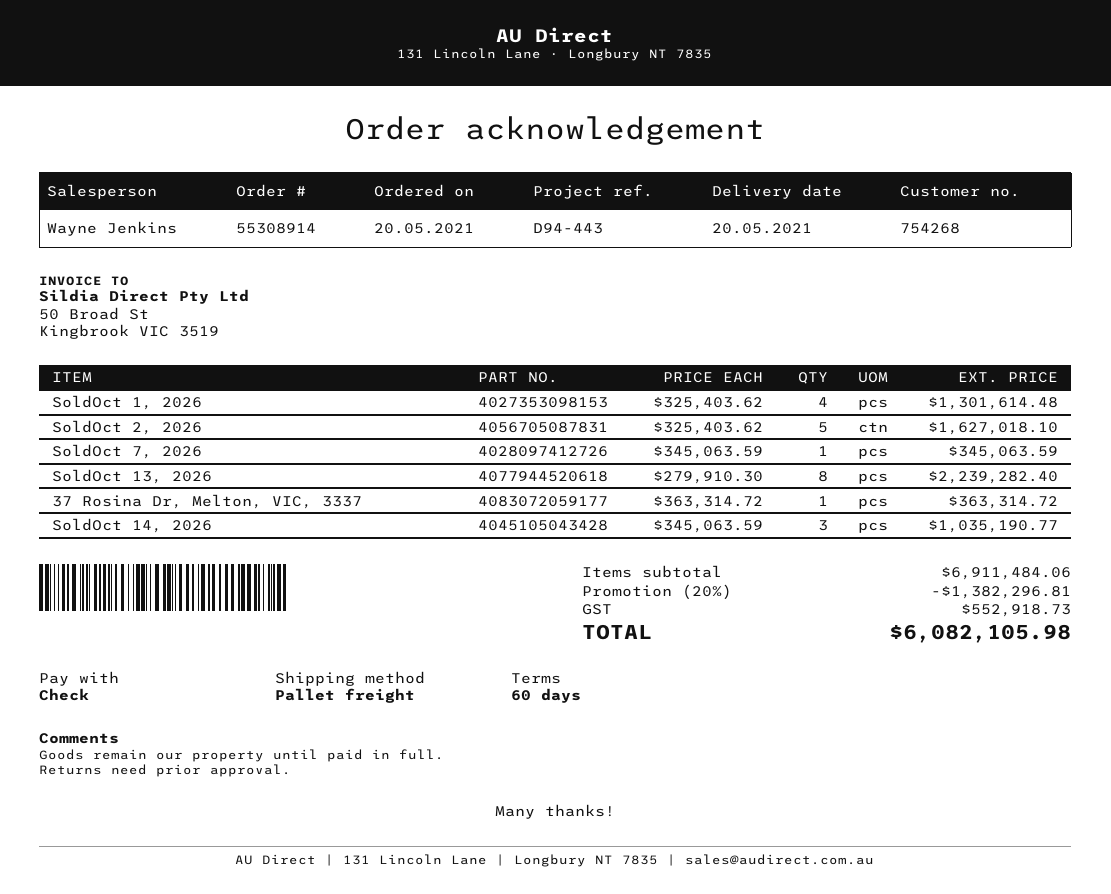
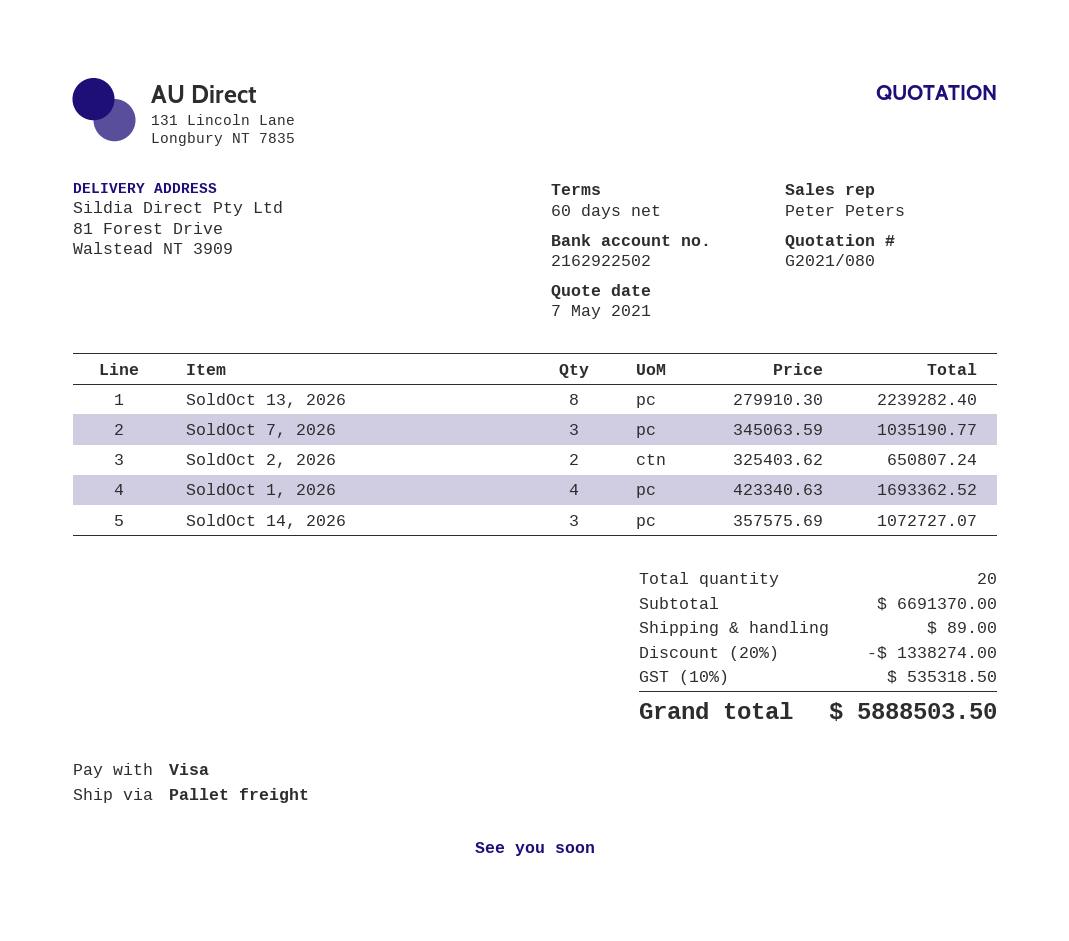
sales rep: Wayne Jenkins -> Peter Peters
payment method: cheque -> Visa
SoldOct 1, 2026: 4 x 325403.62 = 1301614.48 -> 4 x 423340.63 = 1693362.52
SoldOct 2, 2026: 5 x 325403.62 = 1627018.10 -> 2 x 325403.62 = 650807.24
SoldOct 7, 2026: 1 x 345063.59 = 345063.59 -> 3 x 345063.59 = 1035190.77
37 Rosina Dr, Melton, VIC, 3337: 1 x 363314.72 = 363314.72 -> none
SoldOct 14, 2026: 3 x 345063.59 = 1035190.77 -> 3 x 357575.69 = 1072727.07
subtotal: 6911484.06 -> 6691370.00
discount: 20% = 1382296.81 -> 20% = 1338274.00
shipping: none -> 89.00
tax: 552918.73 -> 535318.50
total: 6082105.98 -> 5888503.50

